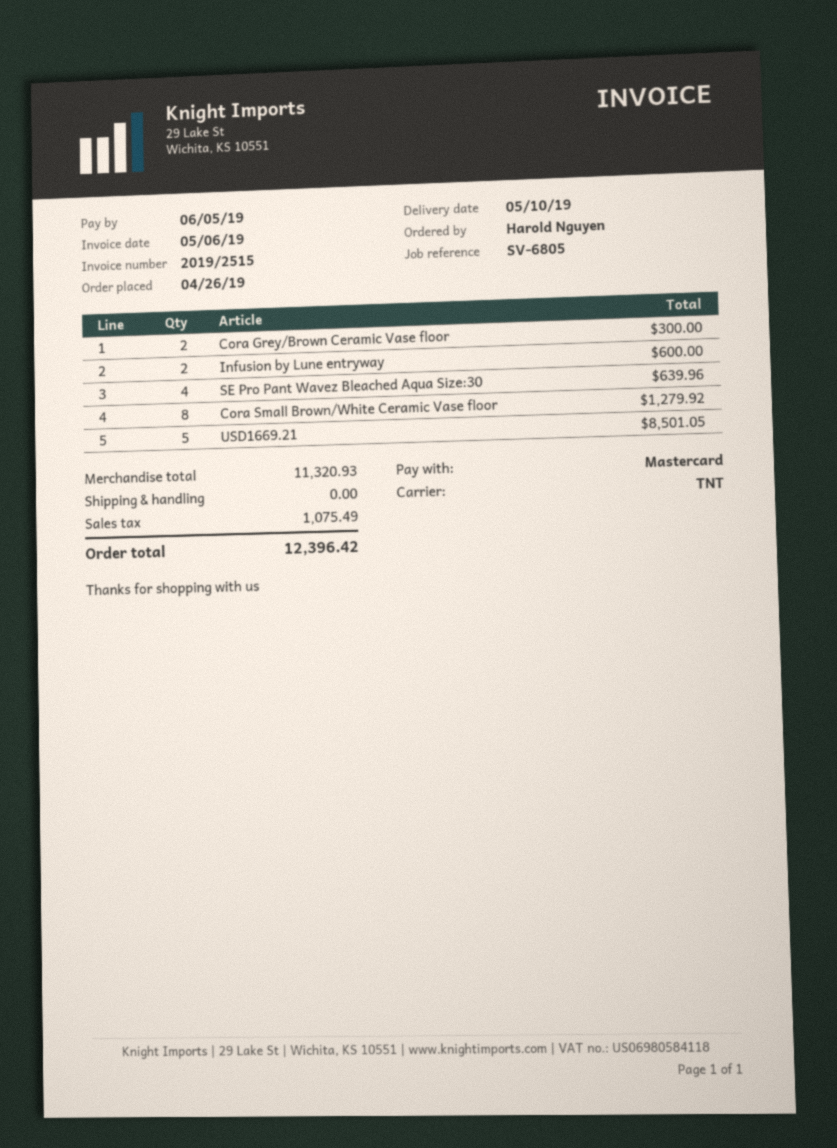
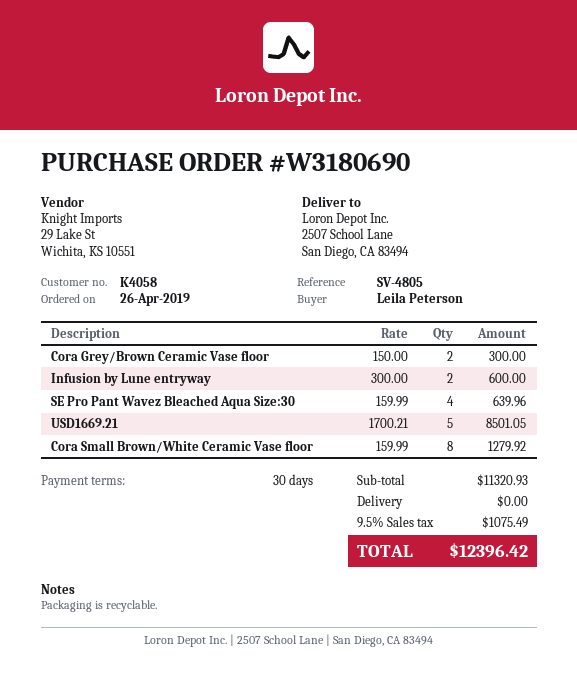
reference: SV-6805 -> SV-4805
ordered by: Harold Nguyen -> Leila Peterson

